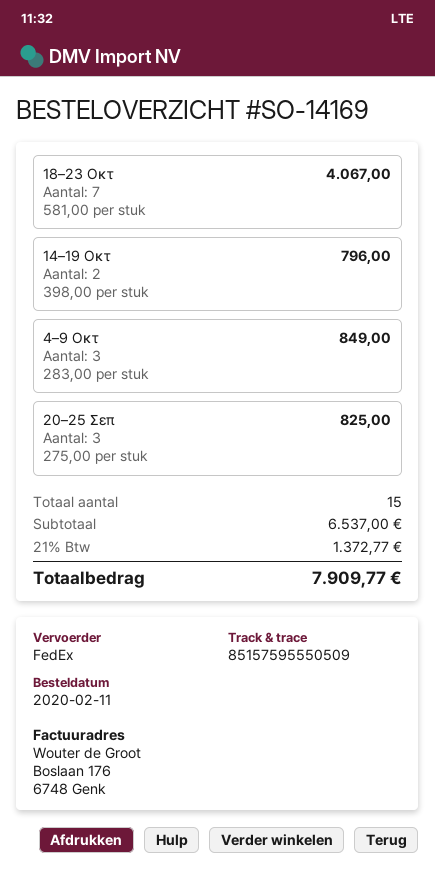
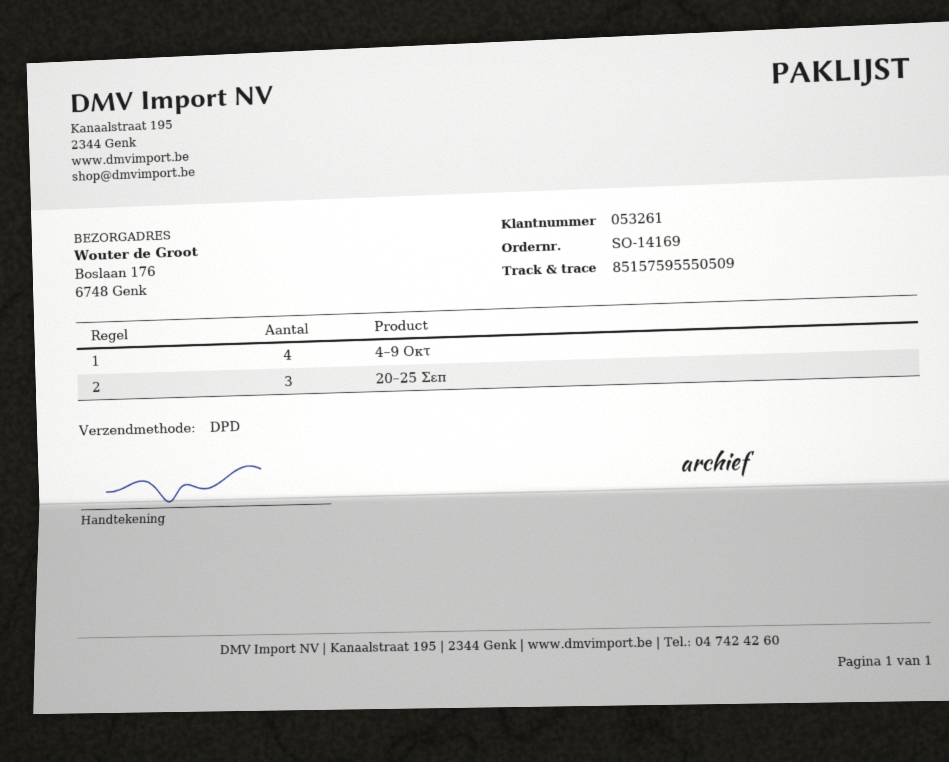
shipping method: FedEx -> DPD
18–23 Οκτ: 7 -> none
14–19 Οκτ: 2 -> none
4–9 Οκτ: 3 -> 4

